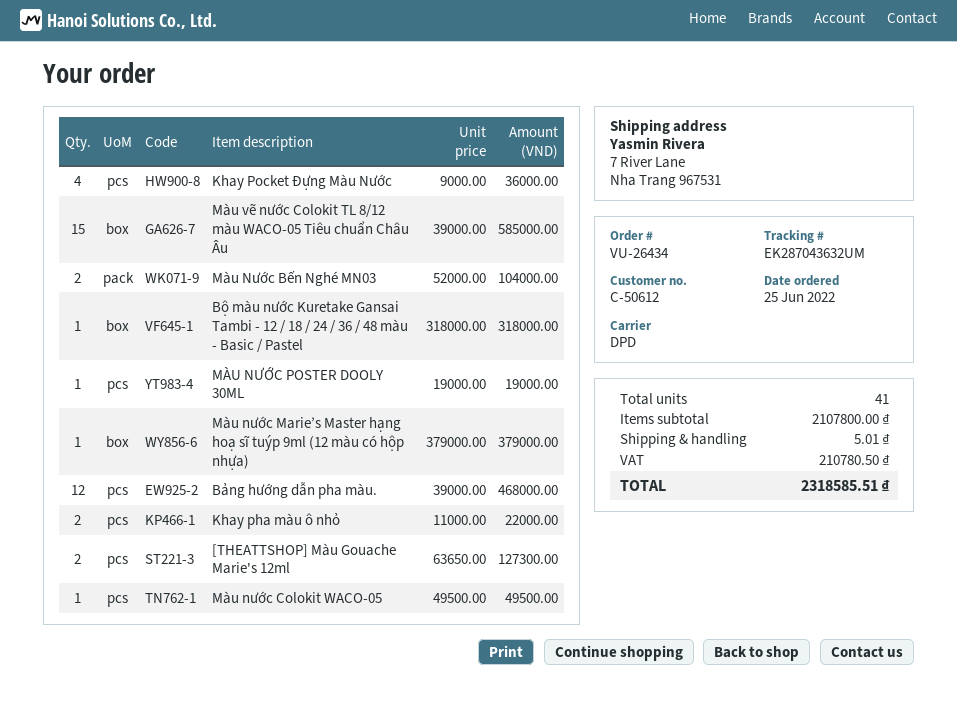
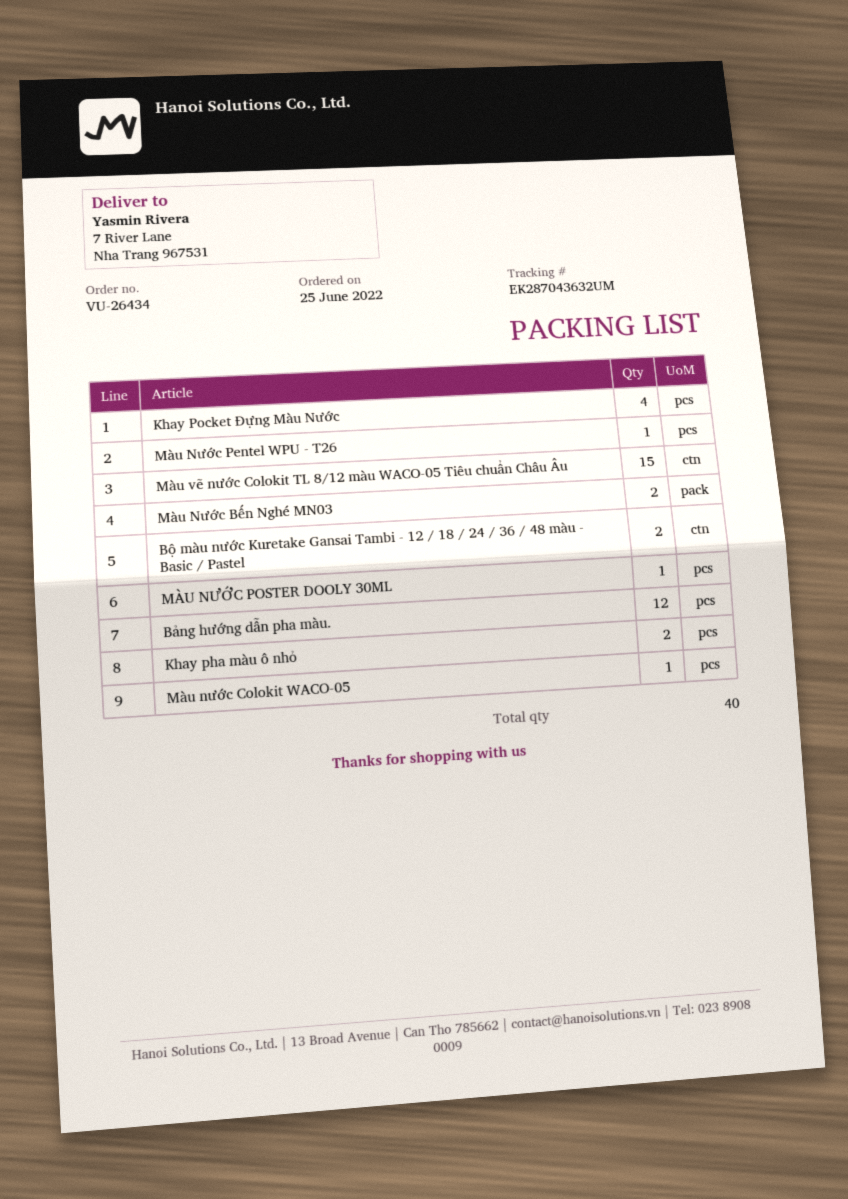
Bộ màu nước Kuretake Gansai Tambi - 12 / 18 / 24 / 36 / 48 màu - Basic / Pastel: 1 -> 2
Màu nước Marie’s Master hạng hoạ sĩ tuýp 9ml (12 màu có hộp nhựa): 1 -> none
[THEATTSHOP] Màu Gouache Marie's 12ml: 2 -> none
Màu Nước Pentel WPU - T26: none -> 1
total quantity: 41 -> 40

